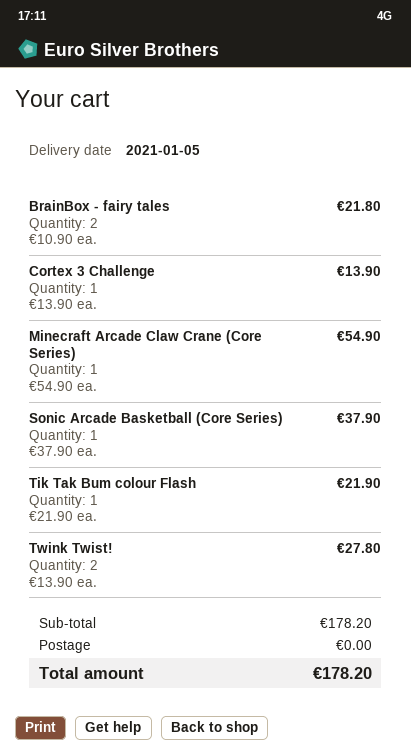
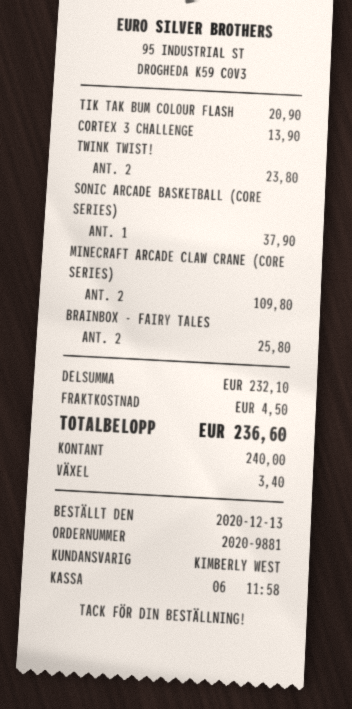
BrainBox - fairy tales: 2 for 21.80 -> 2 for 25.80
Minecraft Arcade Claw Crane (Core Series): 1 for 54.90 -> 2 for 109.80
Tik Tak Bum colour Flash: 1 for 21.90 -> 1 for 20.90
Twink Twist!: 2 for 27.80 -> 2 for 23.80
subtotal: 178.20 -> 232.10
shipping: 0.00 -> 4.50
total: 178.20 -> 236.60

